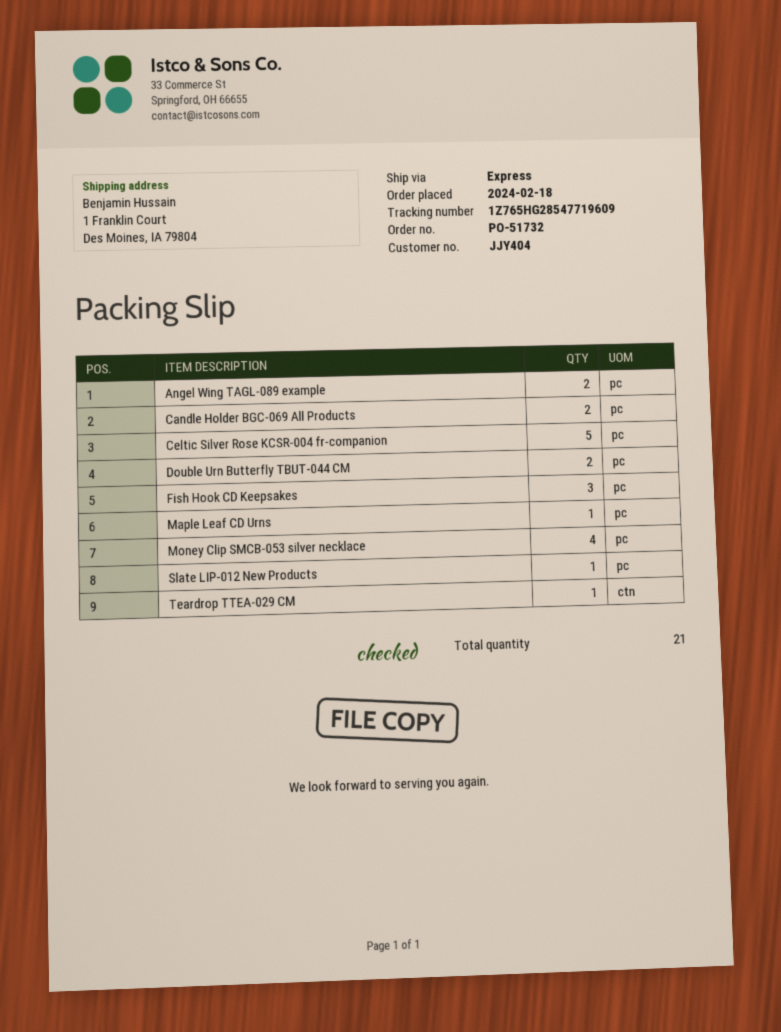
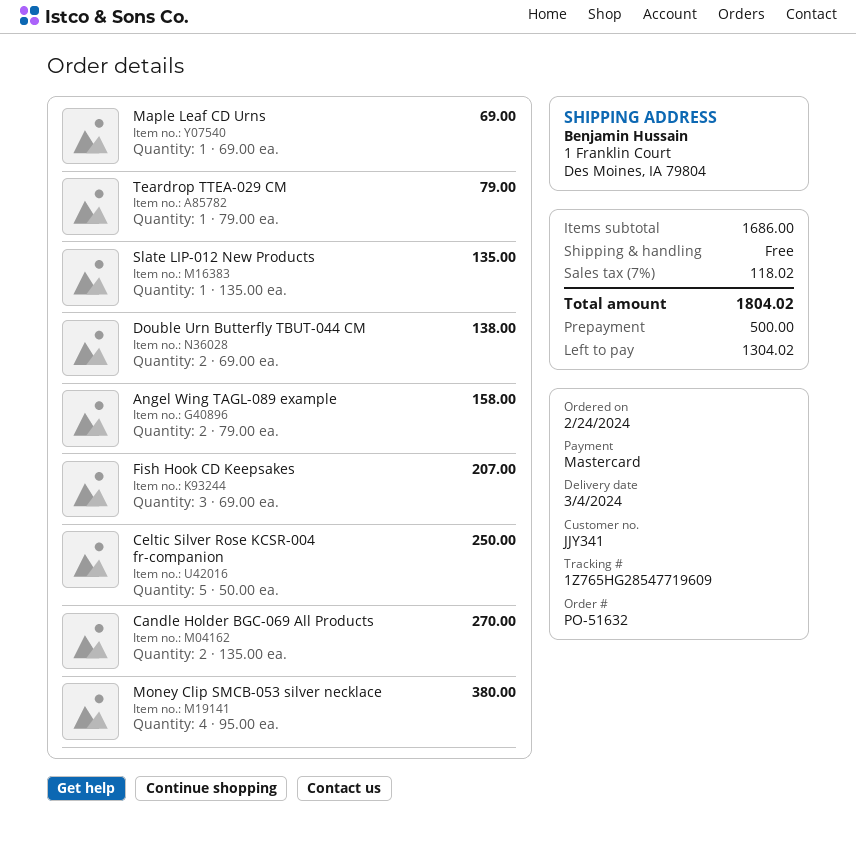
order number: PO-51732 -> PO-51632
order date: 2024-02-18 -> 2024-02-24
customer number: JJY404 -> JJY341

